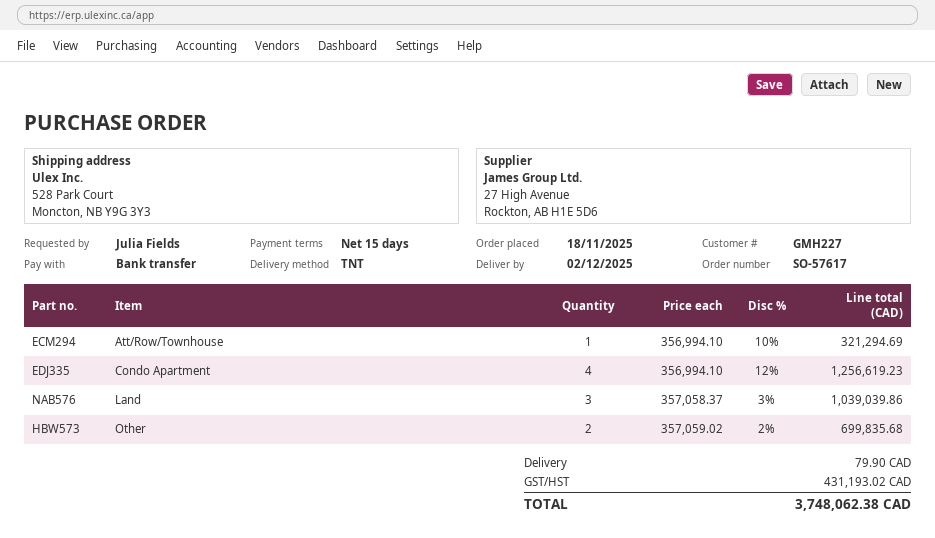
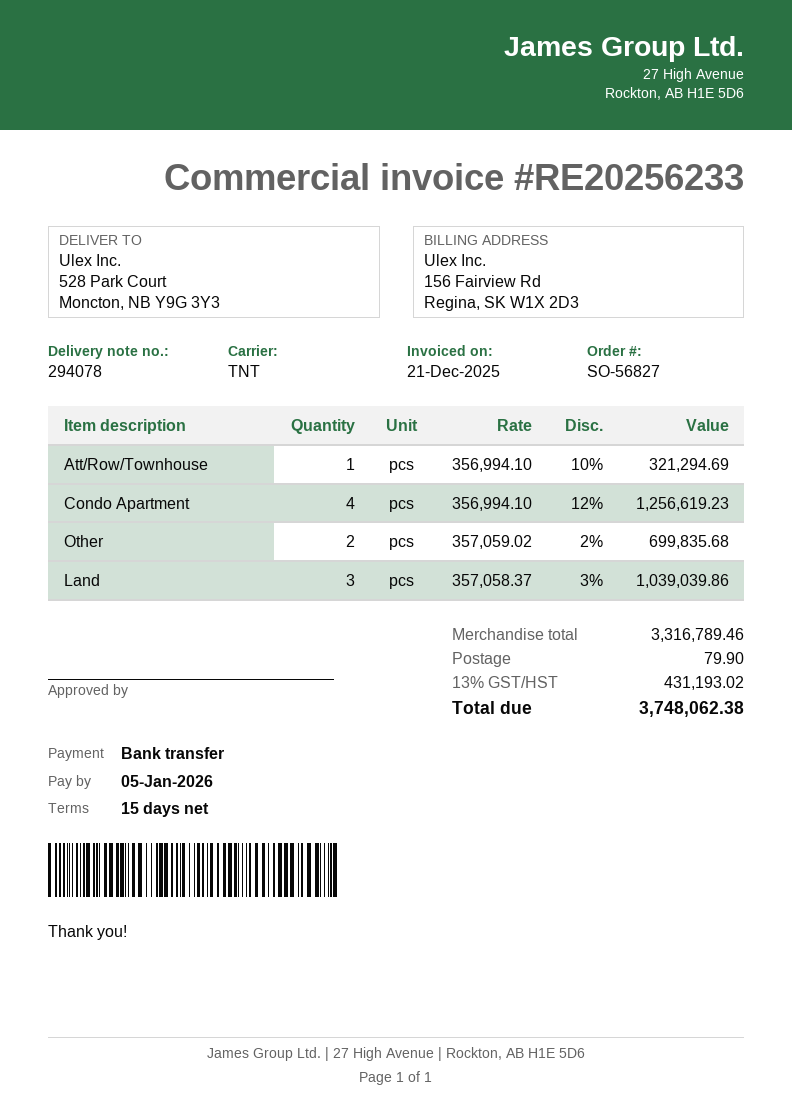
order number: SO-57617 -> SO-56827

